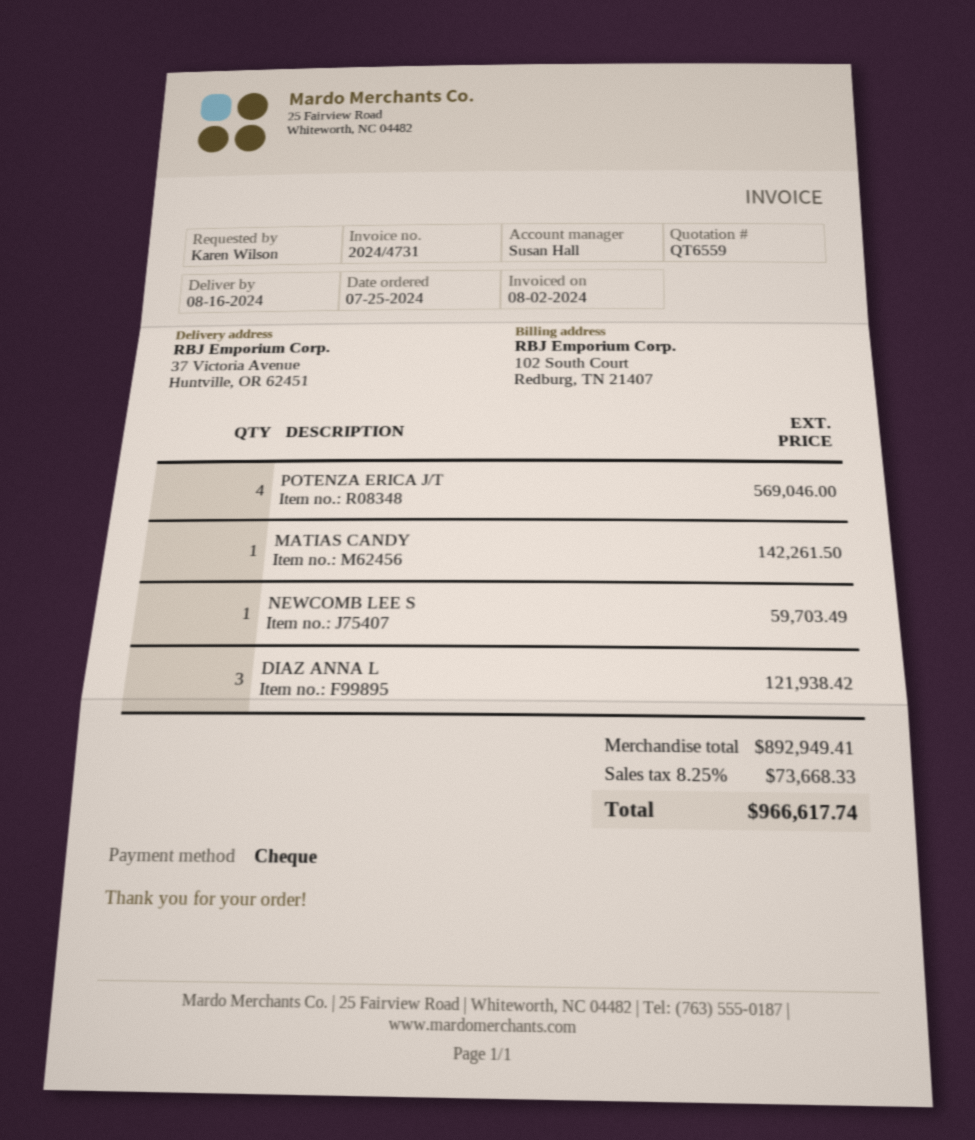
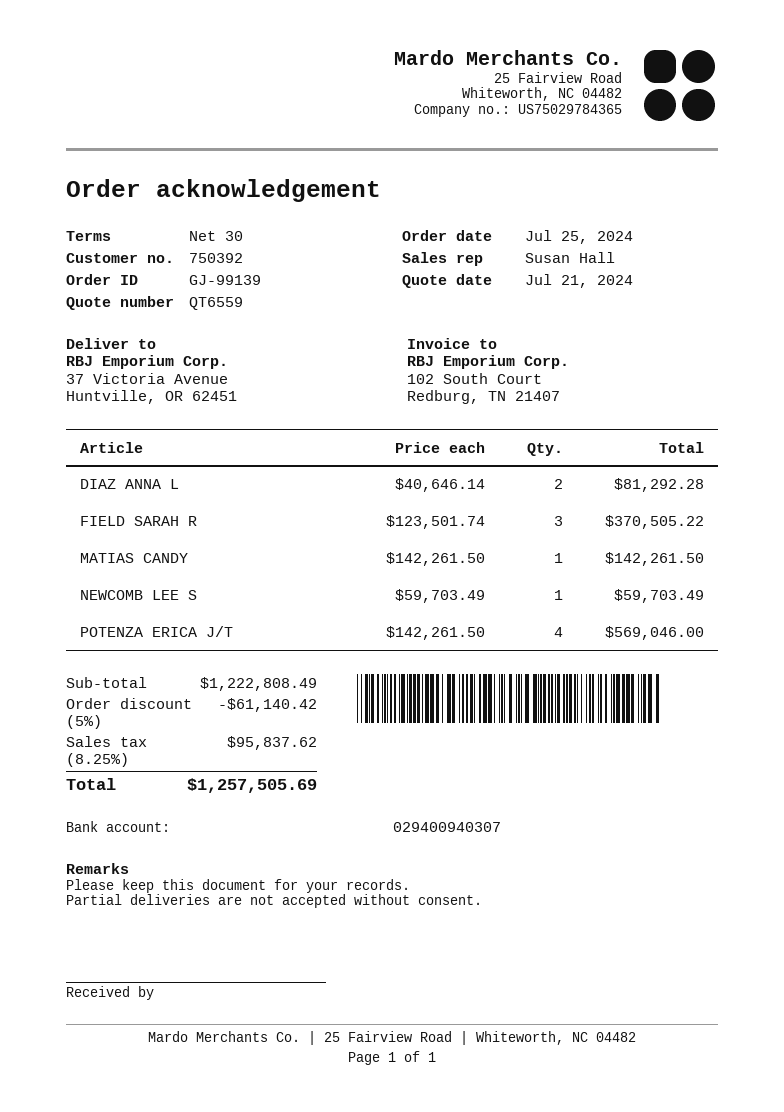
DIAZ ANNA L: 3 for 121938.42 -> 2 for 81292.28
FIELD SARAH R: none -> 3 for 370505.22
subtotal: 892949.41 -> 1222808.49
discount: none -> 5% = 61140.42
tax: 8.25% = 73668.33 -> 8.25% = 95837.62
total: 966617.74 -> 1257505.69

